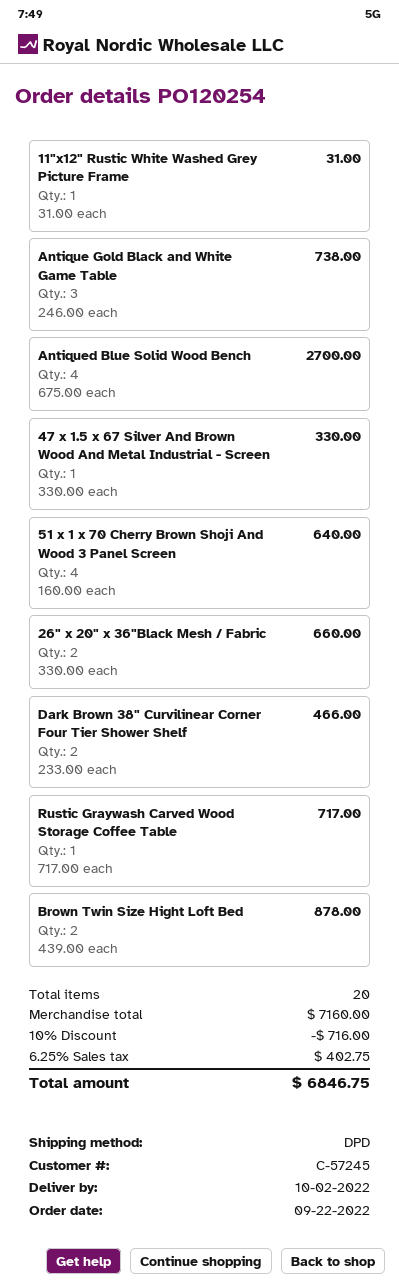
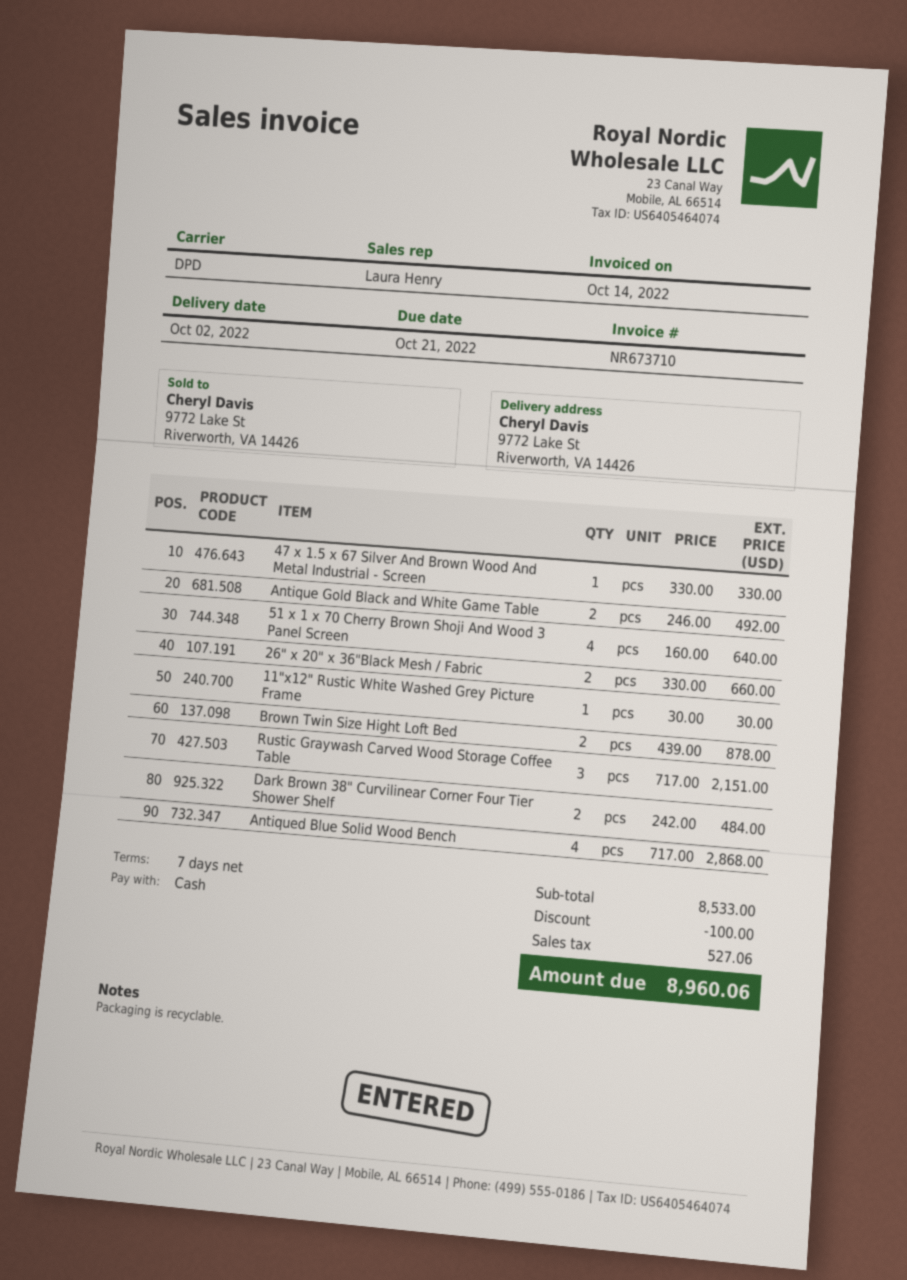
11"x12" Rustic White Washed Grey Picture Frame: 1 x 31.00 = 31.00 -> 1 x 30.00 = 30.00
Antique Gold Black and White Game Table: 3 x 246.00 = 738.00 -> 2 x 246.00 = 492.00
Antiqued Blue Solid Wood Bench: 4 x 675.00 = 2700.00 -> 4 x 717.00 = 2868.00
Dark Brown 38" Curvilinear Corner Four Tier Shower Shelf: 2 x 233.00 = 466.00 -> 2 x 242.00 = 484.00
Rustic Graywash Carved Wood Storage Coffee Table: 1 x 717.00 = 717.00 -> 3 x 717.00 = 2151.00
subtotal: 7160.00 -> 8533.00
discount: 716.00 -> 100.00
tax: 402.75 -> 527.06
total: 6846.75 -> 8960.06

